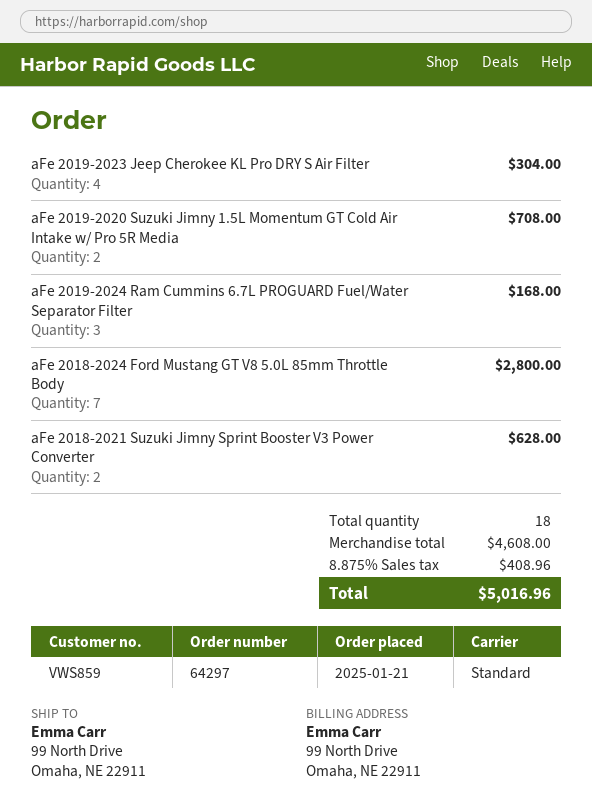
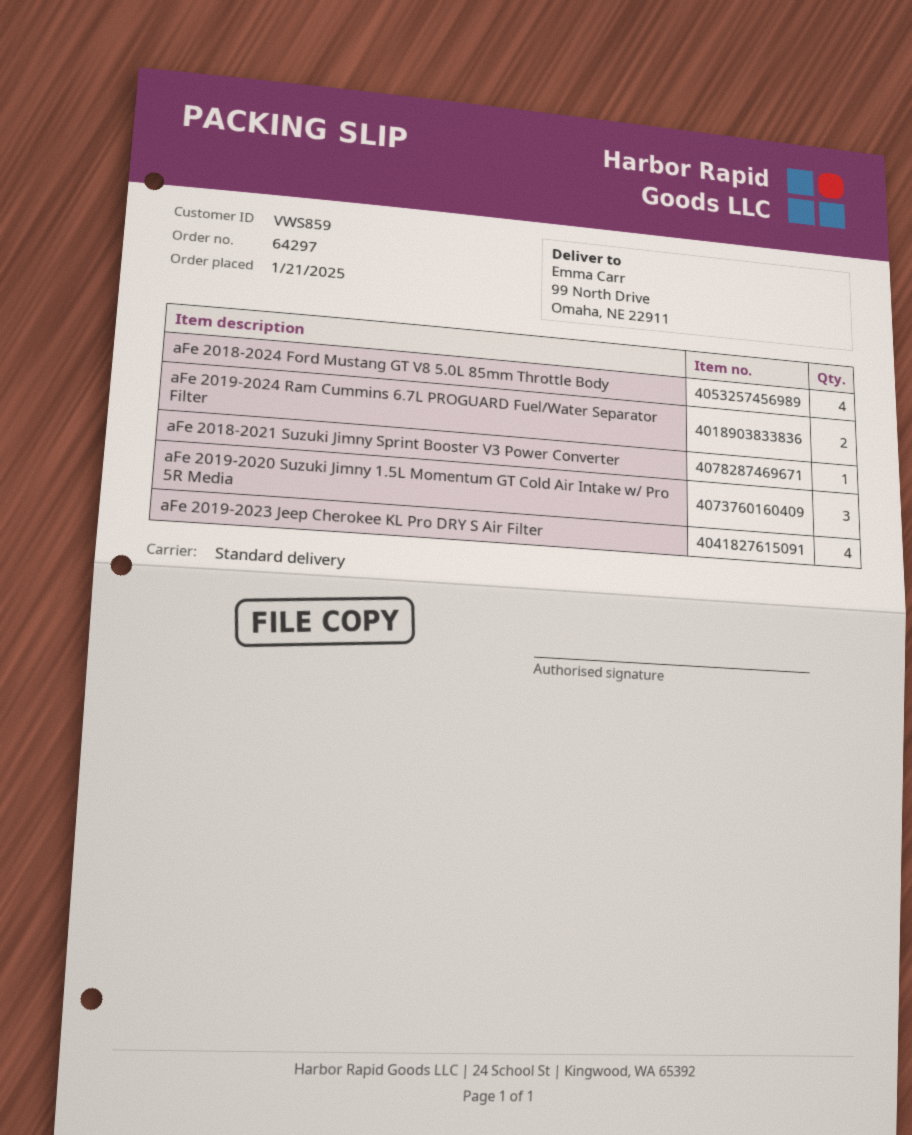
aFe 2019-2020 Suzuki Jimny 1.5L Momentum GT Cold Air Intake w/ Pro 5R Media: 2 -> 3
aFe 2019-2024 Ram Cummins 6.7L PROGUARD Fuel/Water Separator Filter: 3 -> 2
aFe 2018-2024 Ford Mustang GT V8 5.0L 85mm Throttle Body: 7 -> 4
aFe 2018-2021 Suzuki Jimny Sprint Booster V3 Power Converter: 2 -> 1

